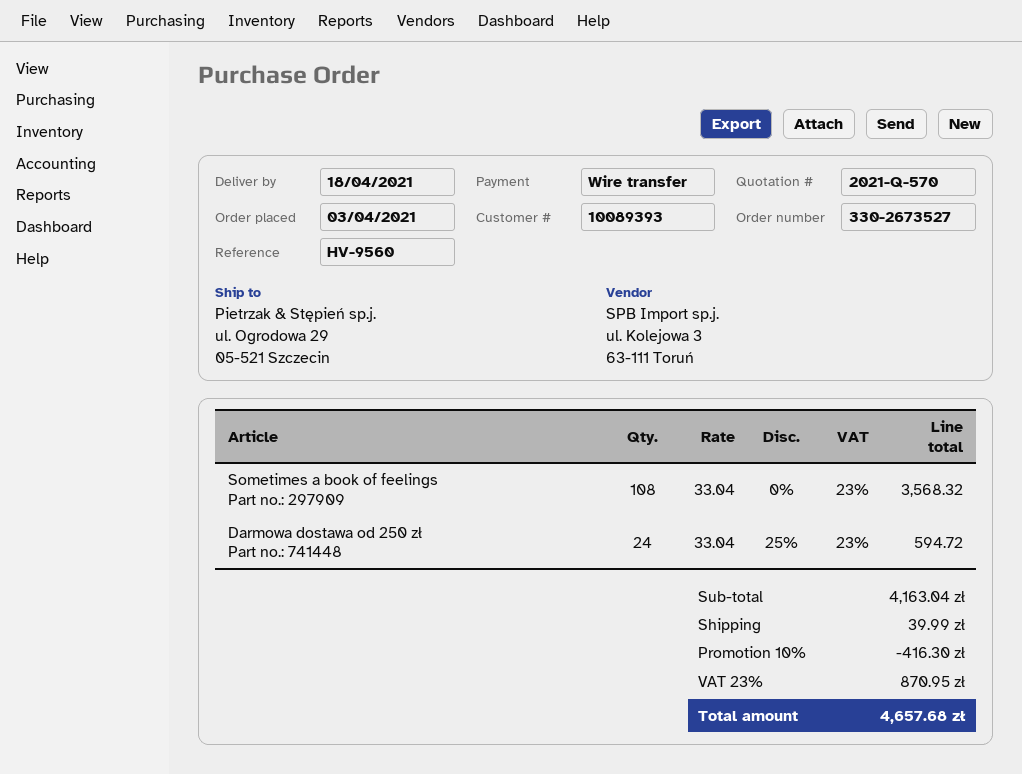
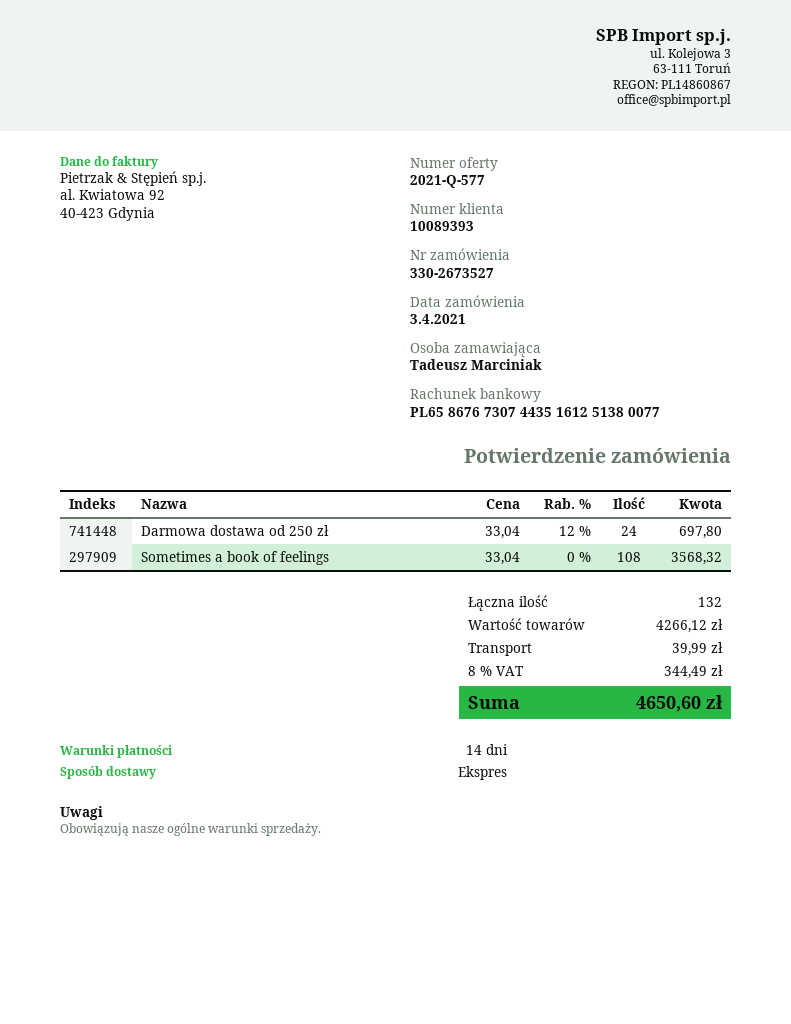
quote number: 2021-Q-570 -> 2021-Q-577
Darmowa dostawa od 250 zł: 24 x 33.04 - 25% = 594.72 -> 24 x 33.04 - 12% = 697.80
subtotal: 4163.04 -> 4266.12
discount: 10% = 416.30 -> none
tax: 23% = 870.95 -> 8% = 344.49
total: 4657.68 -> 4650.60

